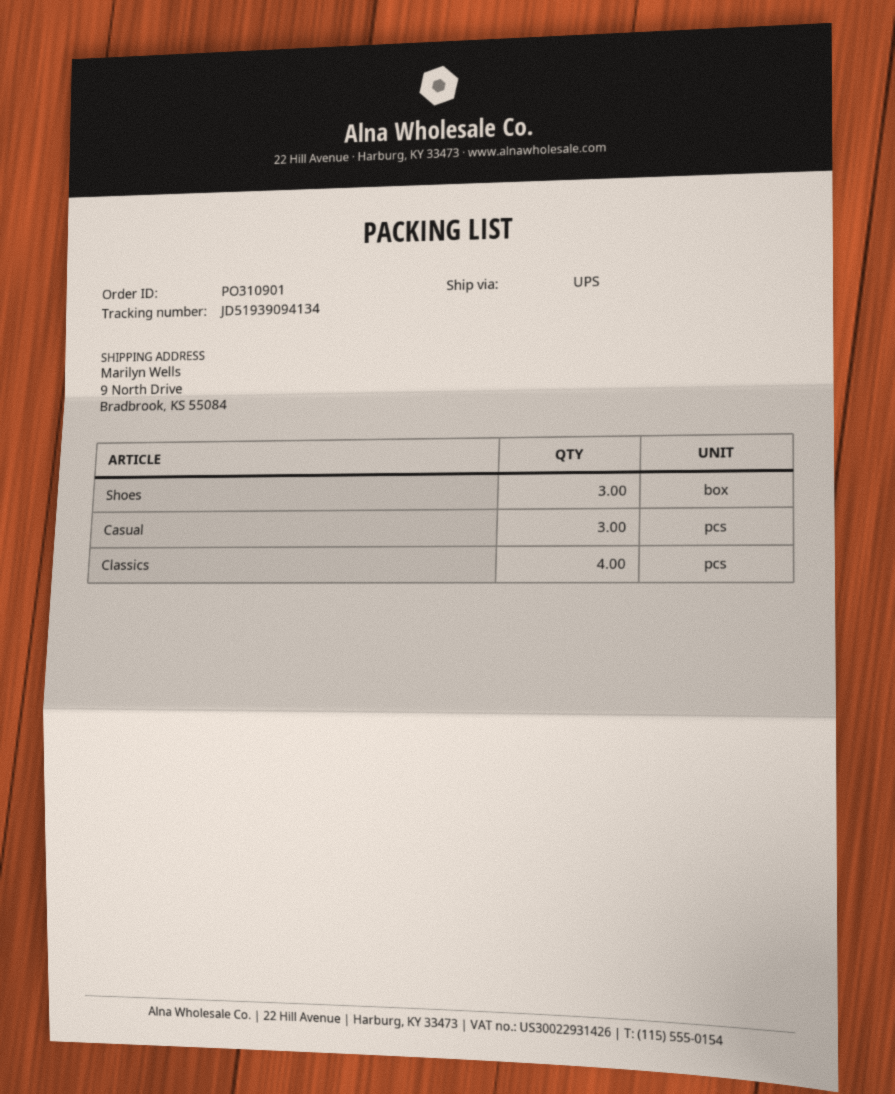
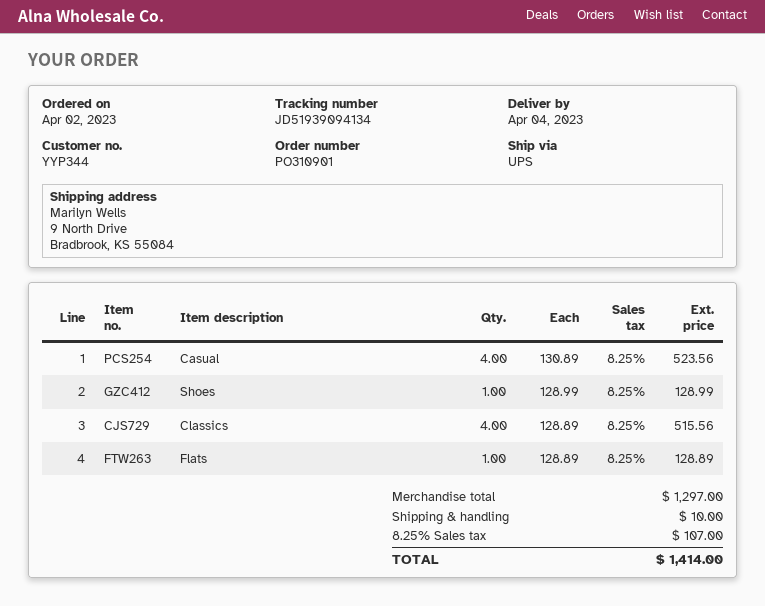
Shoes: 3 -> 1
Casual: 3 -> 4
Flats: none -> 1

